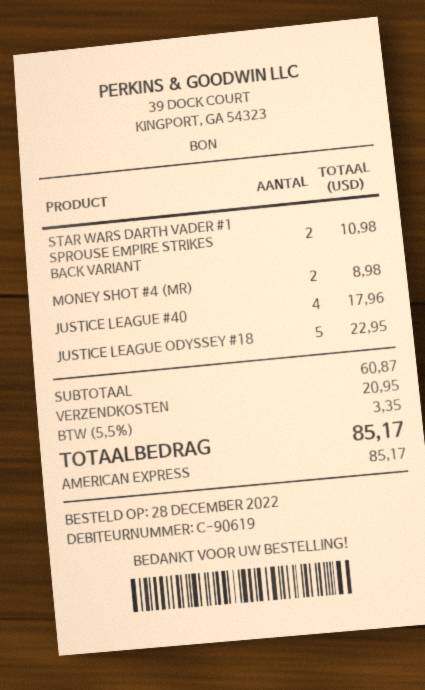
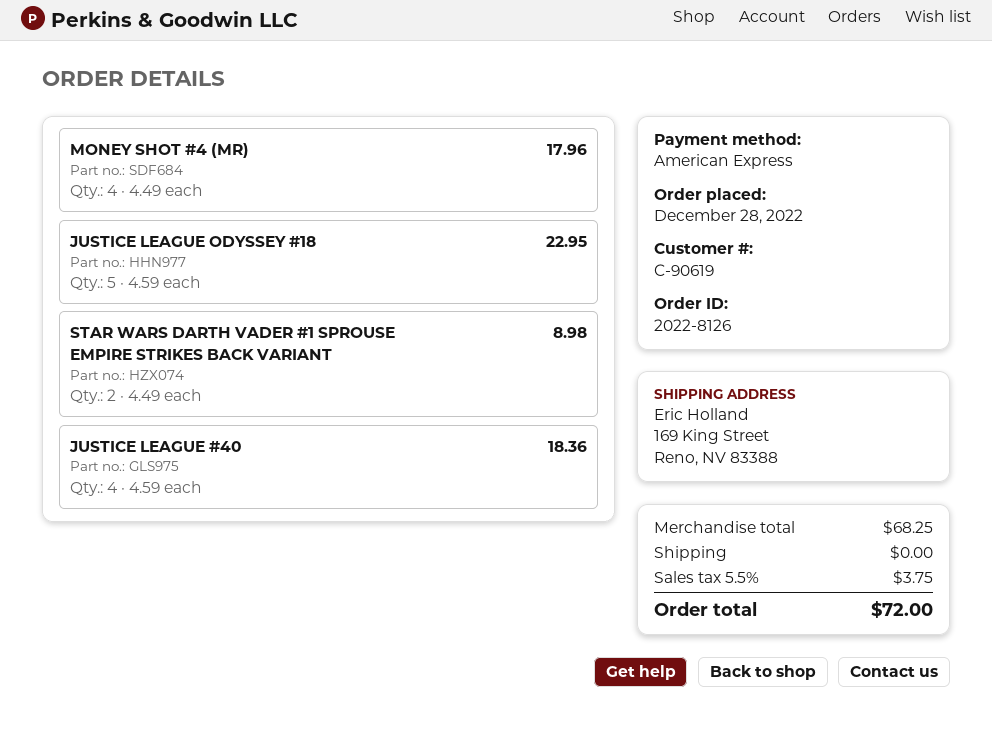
STAR WARS DARTH VADER #1 SPROUSE EMPIRE STRIKES BACK VARIANT: 2 for 10.98 -> 2 for 8.98
MONEY SHOT #4 (MR): 2 for 8.98 -> 4 for 17.96
JUSTICE LEAGUE #40: 4 for 17.96 -> 4 for 18.36
subtotal: 60.87 -> 68.25
shipping: 20.95 -> 0.00
tax: 5.5% = 3.35 -> 5.5% = 3.75
total: 85.17 -> 72.00

